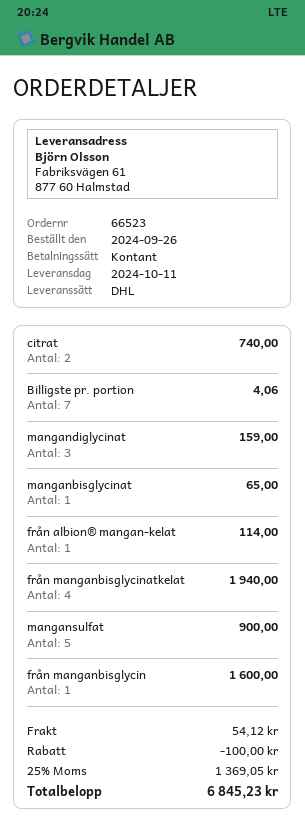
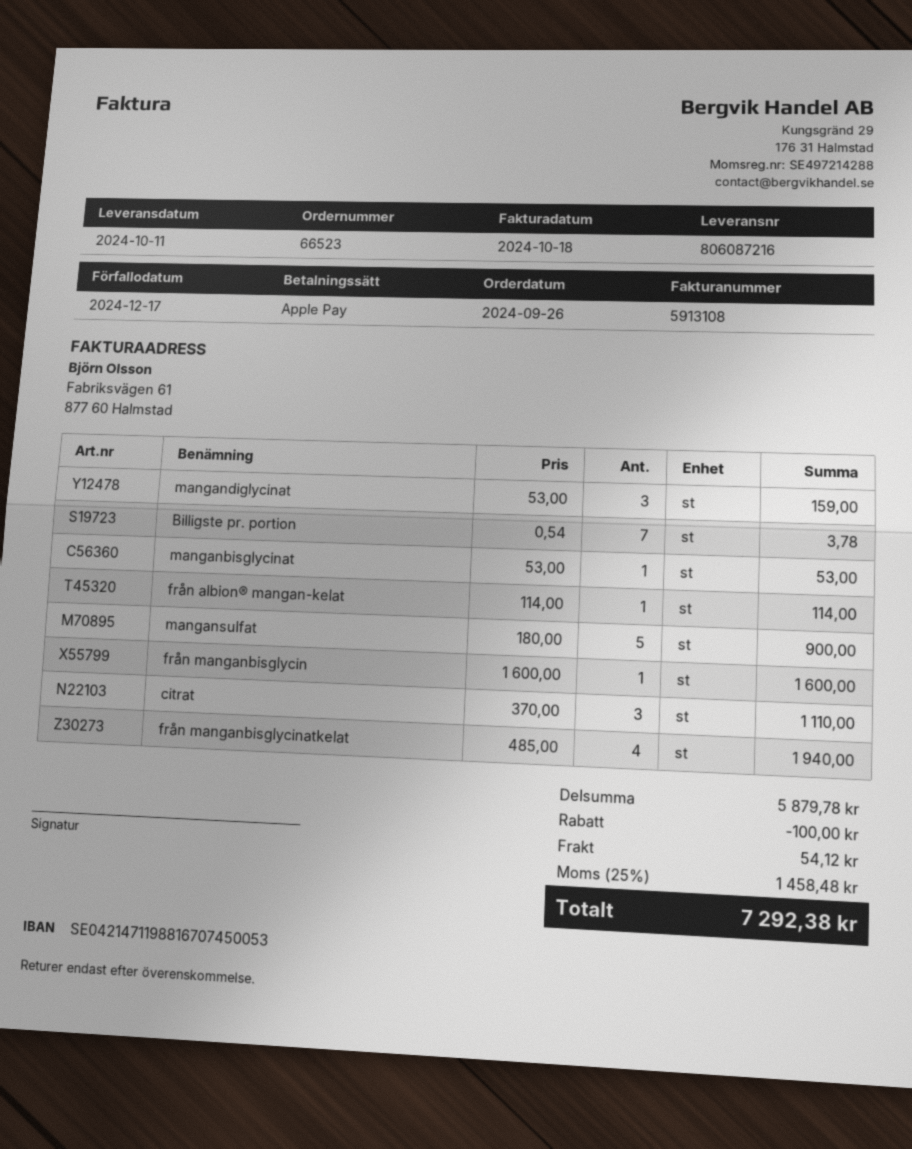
payment method: cash -> Apple Pay
citrat: 2 for 740.00 -> 3 for 1110.00
Billigste pr. portion: 7 for 4.06 -> 7 for 3.78
manganbisglycinat: 1 for 65.00 -> 1 for 53.00
tax: 25% = 1369.05 -> 25% = 1458.48
total: 6845.23 -> 7292.38

